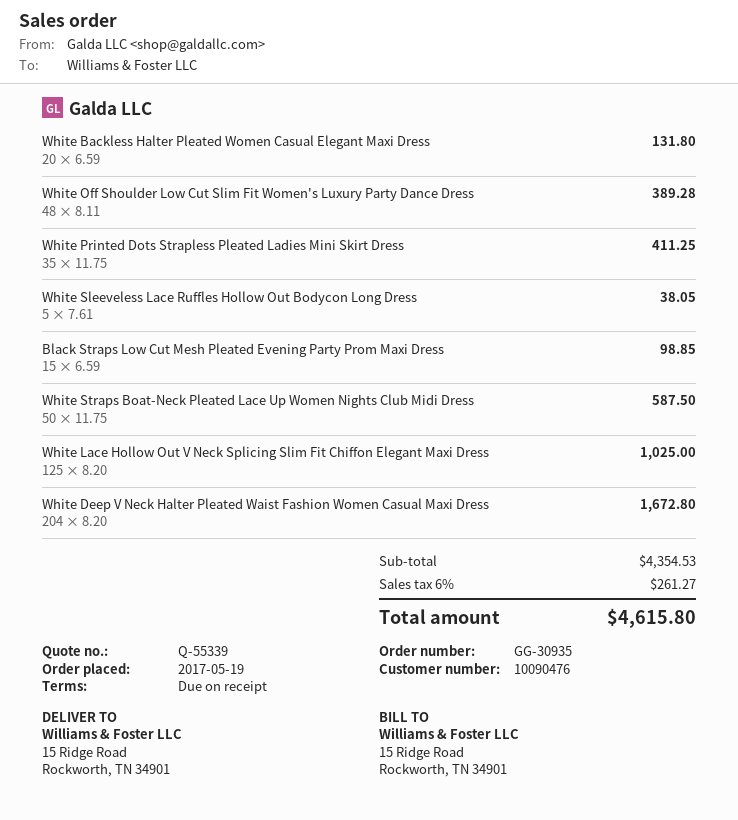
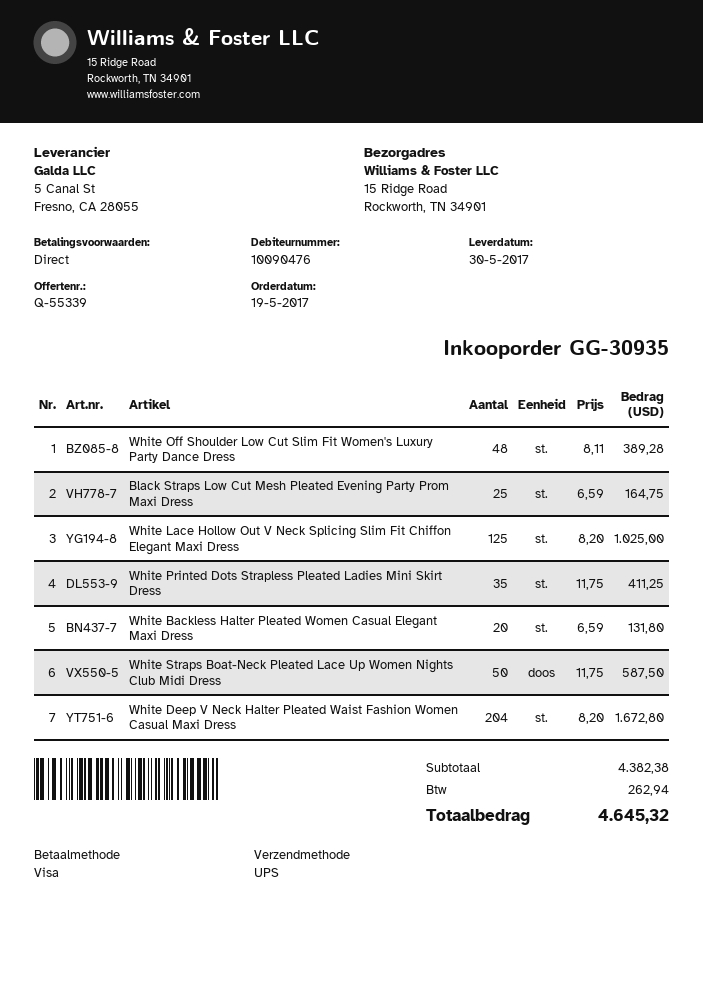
White Sleeveless Lace Ruffles Hollow Out Bodycon Long Dress: 5 x 7.61 = 38.05 -> none
Black Straps Low Cut Mesh Pleated Evening Party Prom Maxi Dress: 15 x 6.59 = 98.85 -> 25 x 6.59 = 164.75
subtotal: 4354.53 -> 4382.38
tax: 261.27 -> 262.94
total: 4615.80 -> 4645.32

